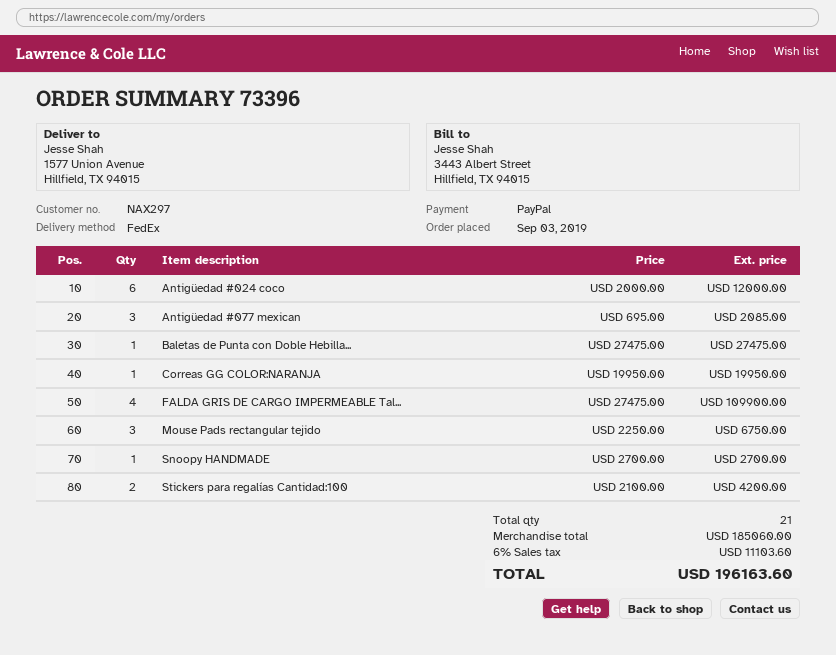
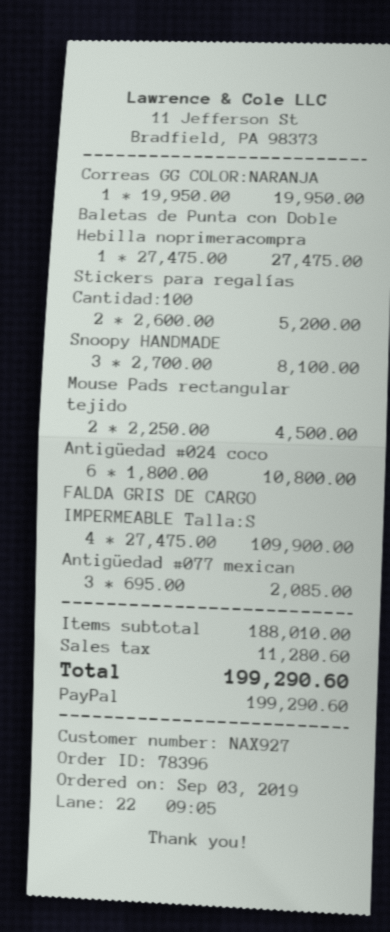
order number: 73396 -> 78396
customer number: NAX297 -> NAX927
Antigüedad #024 coco: 6 x 2000.00 = 12000.00 -> 6 x 1800.00 = 10800.00
Mouse Pads rectangular tejido: 3 x 2250.00 = 6750.00 -> 2 x 2250.00 = 4500.00
Snoopy HANDMADE: 1 x 2700.00 = 2700.00 -> 3 x 2700.00 = 8100.00
Stickers para regalías Cantidad:100: 2 x 2100.00 = 4200.00 -> 2 x 2600.00 = 5200.00
subtotal: 185060.00 -> 188010.00
tax: 11103.60 -> 11280.60
total: 196163.60 -> 199290.60

